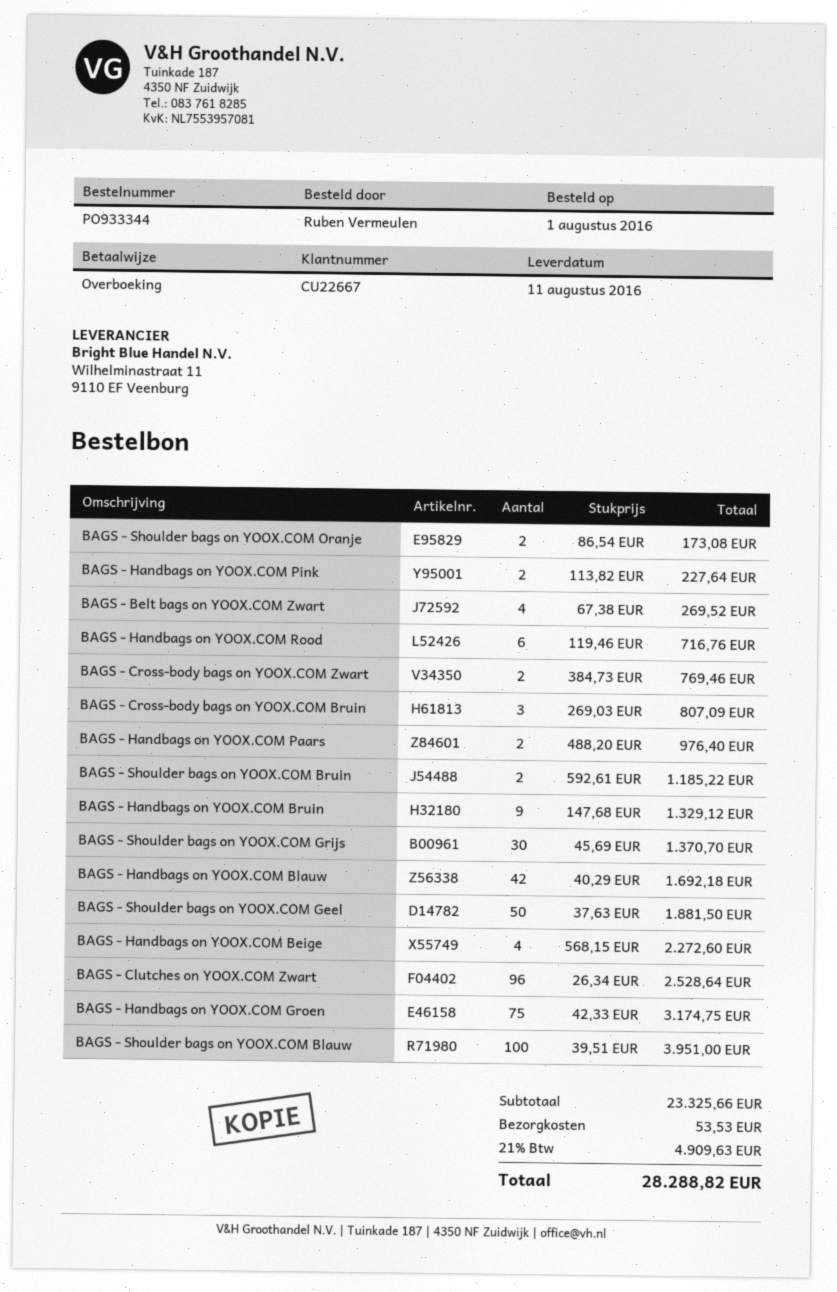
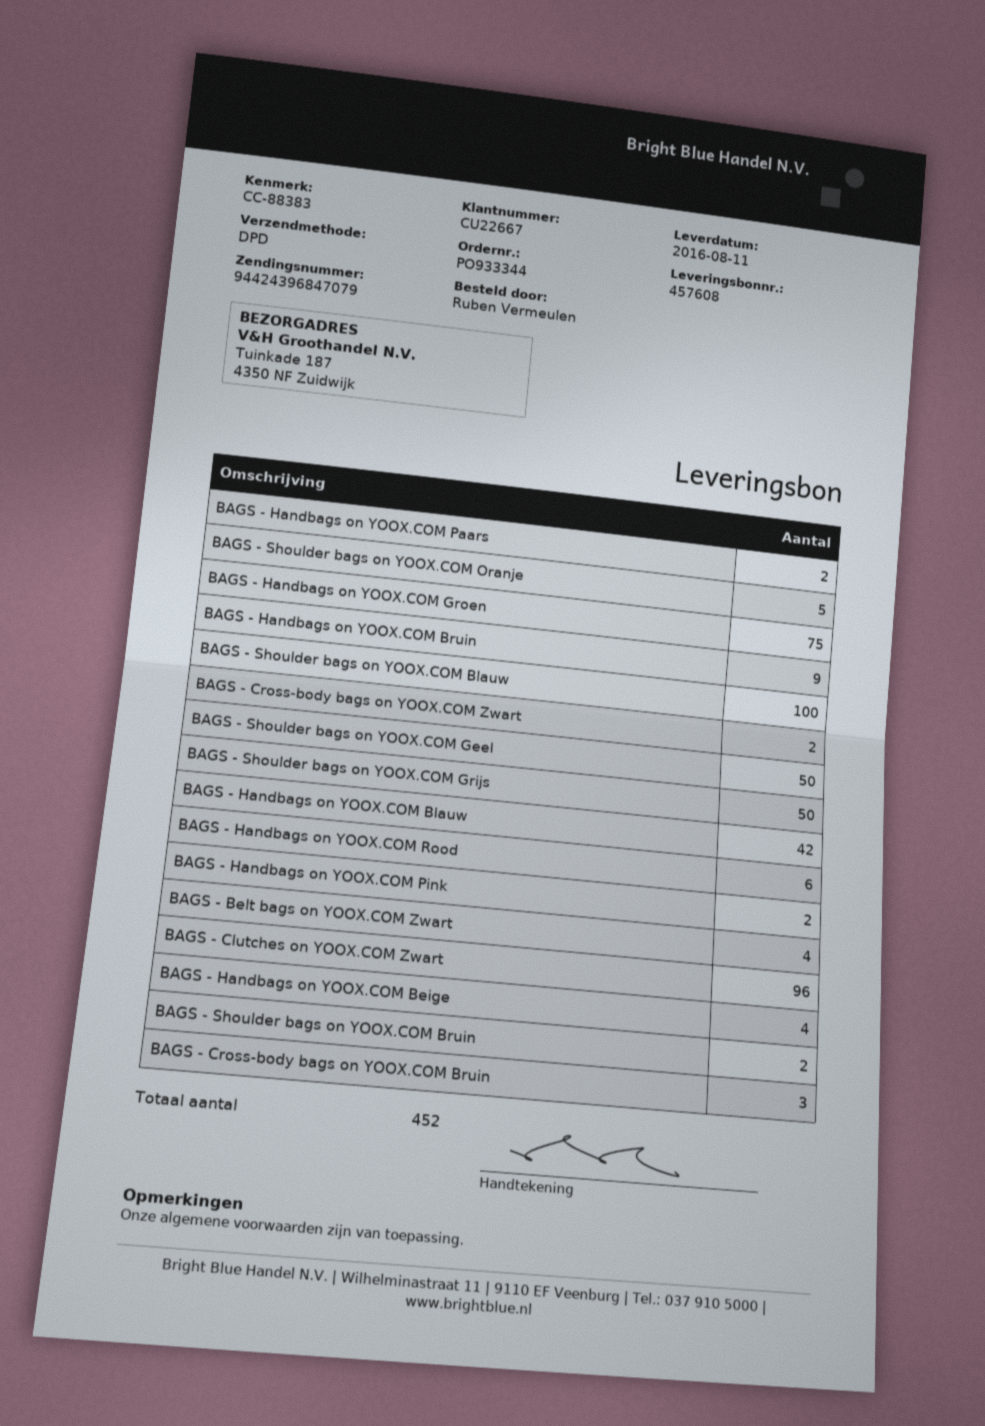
BAGS - Shoulder bags on YOOX.COM Oranje: 2 -> 5
BAGS - Shoulder bags on YOOX.COM Grijs: 30 -> 50

